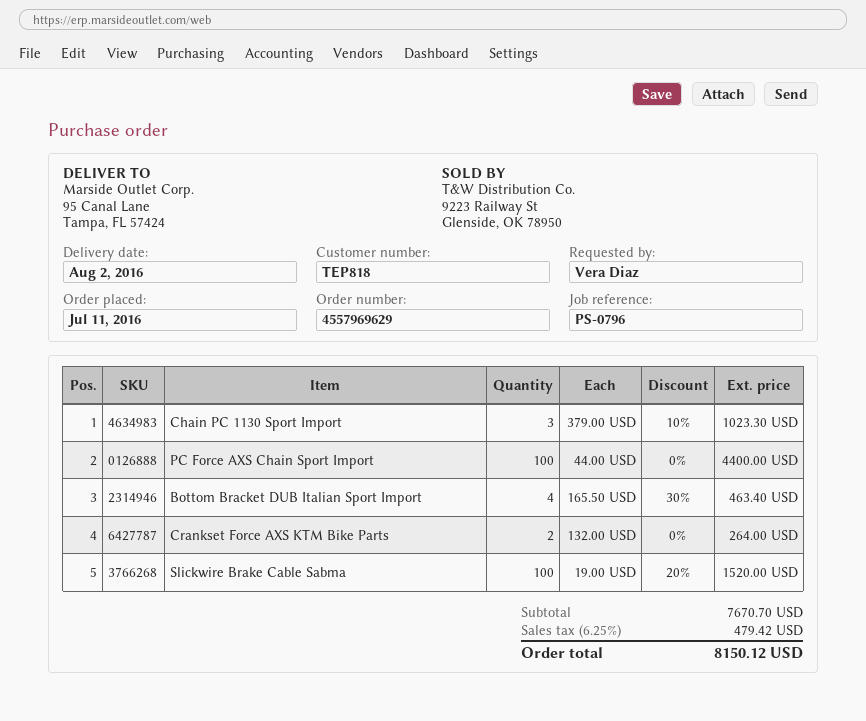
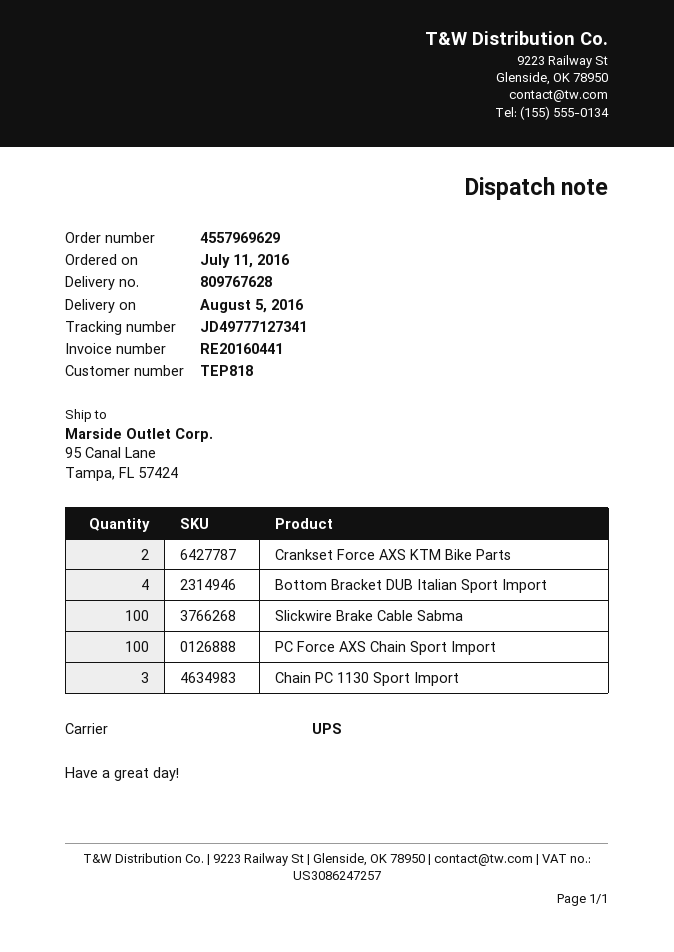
delivery date: 2016-08-02 -> 2016-08-05

